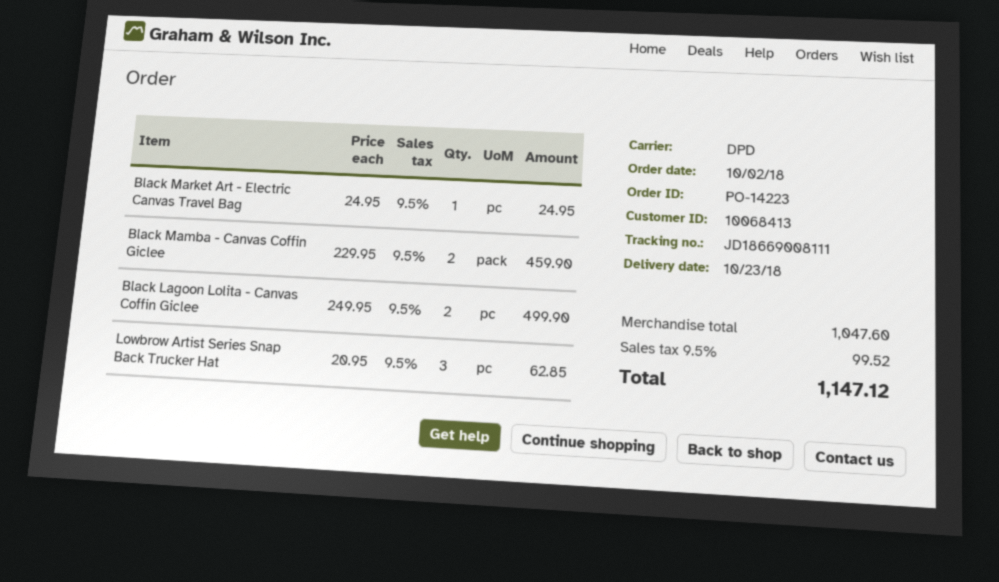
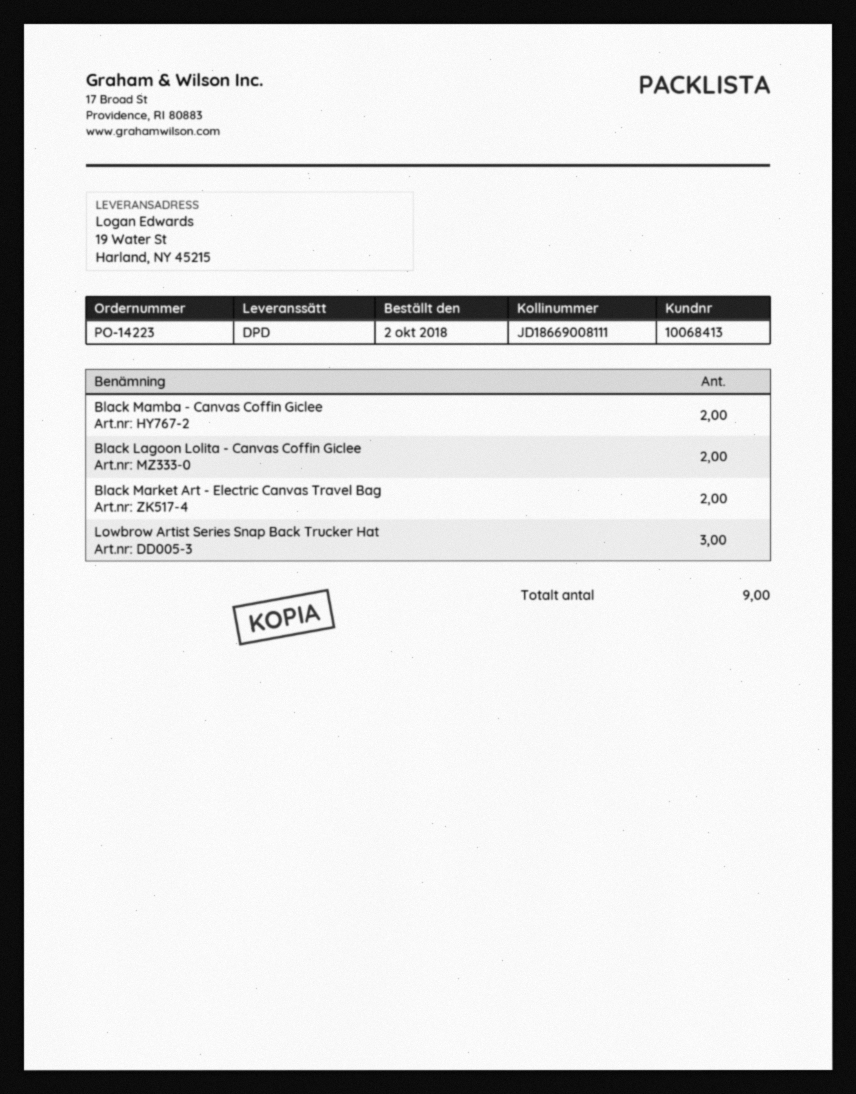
Black Market Art - Electric Canvas Travel Bag: 1 -> 2

